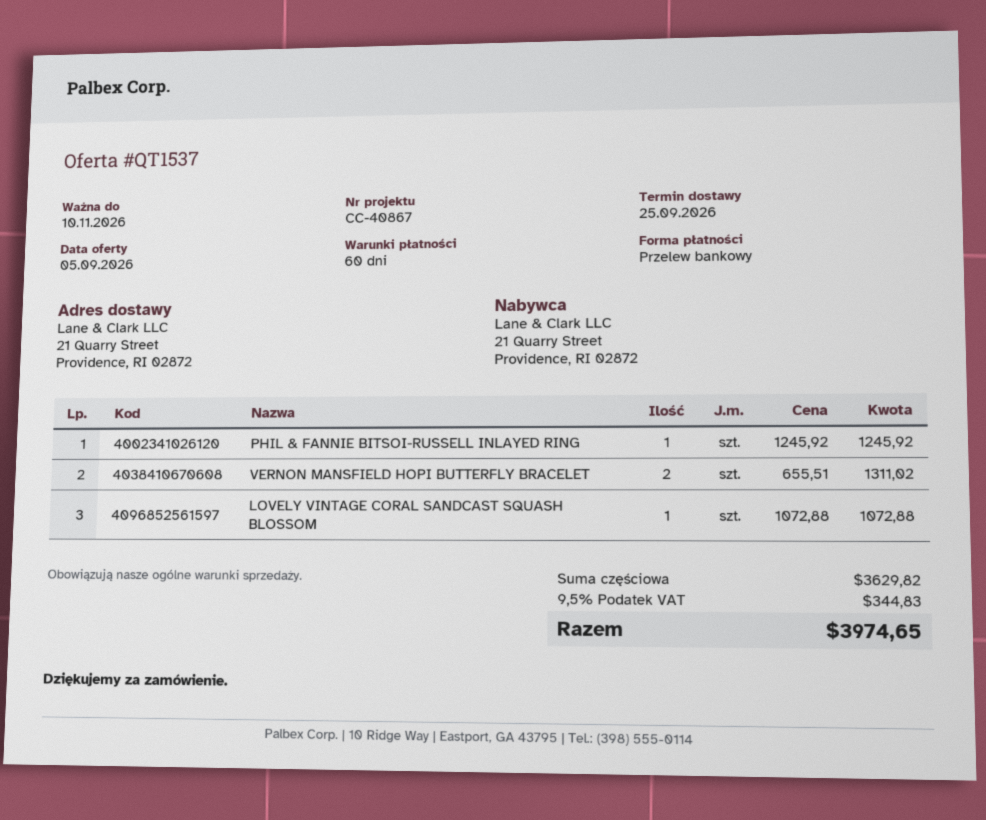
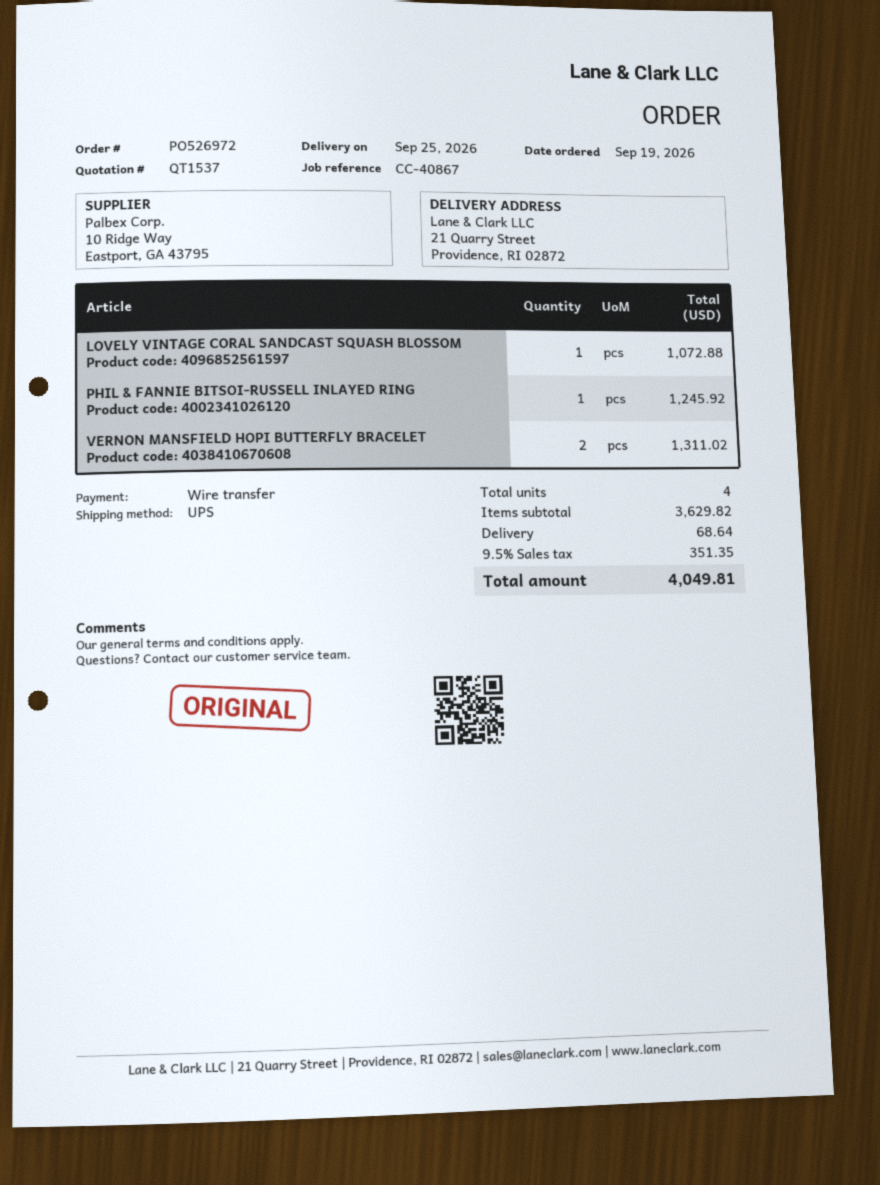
shipping: none -> 68.64
tax: 9.5% = 344.83 -> 9.5% = 351.35
total: 3974.65 -> 4049.81

